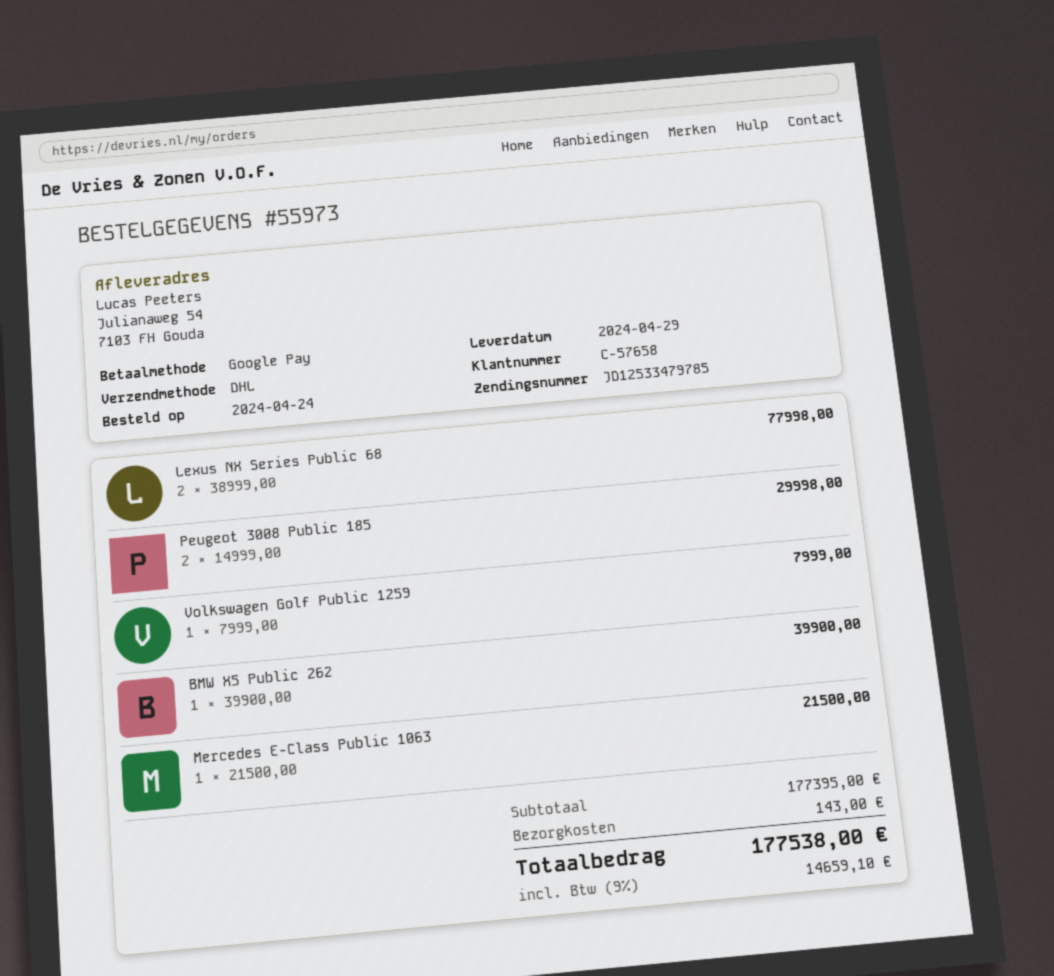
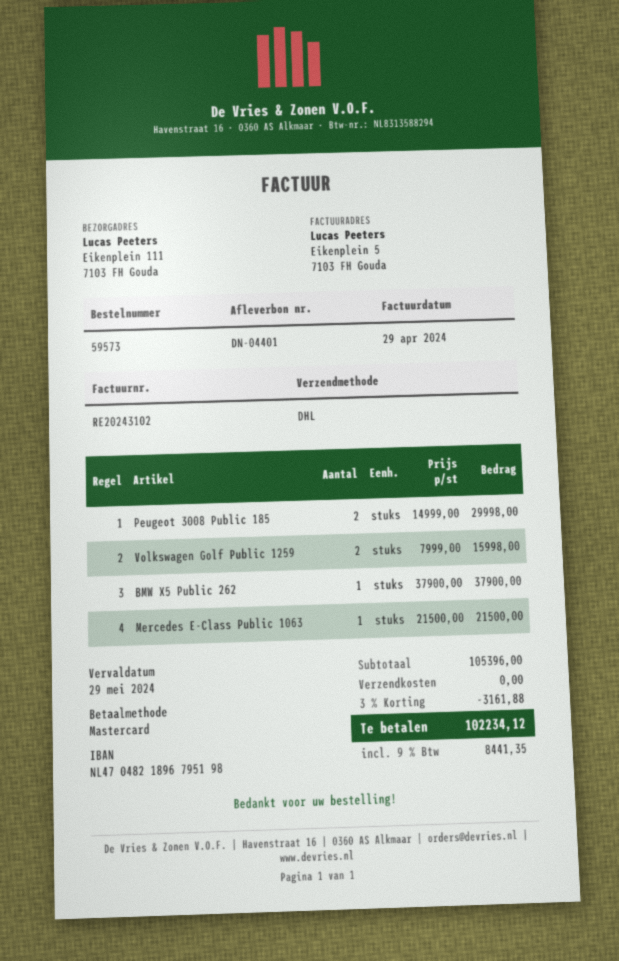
order number: 55973 -> 59573
payment method: Google Pay -> Mastercard
ship to: Julianaweg 54, 7103 FH Gouda -> Eikenplein 111, 7103 FH Gouda
Lexus NX Series Public 68: 2 x 38999.00 = 77998.00 -> none
Volkswagen Golf Public 1259: 1 x 7999.00 = 7999.00 -> 2 x 7999.00 = 15998.00
BMW X5 Public 262: 1 x 39900.00 = 39900.00 -> 1 x 37900.00 = 37900.00
subtotal: 177395.00 -> 105396.00
discount: none -> 3% = 3161.88
shipping: 143.00 -> 0.00
tax: 9% = 14659.10 -> 9% = 8441.35
total: 177538.00 -> 102234.12

